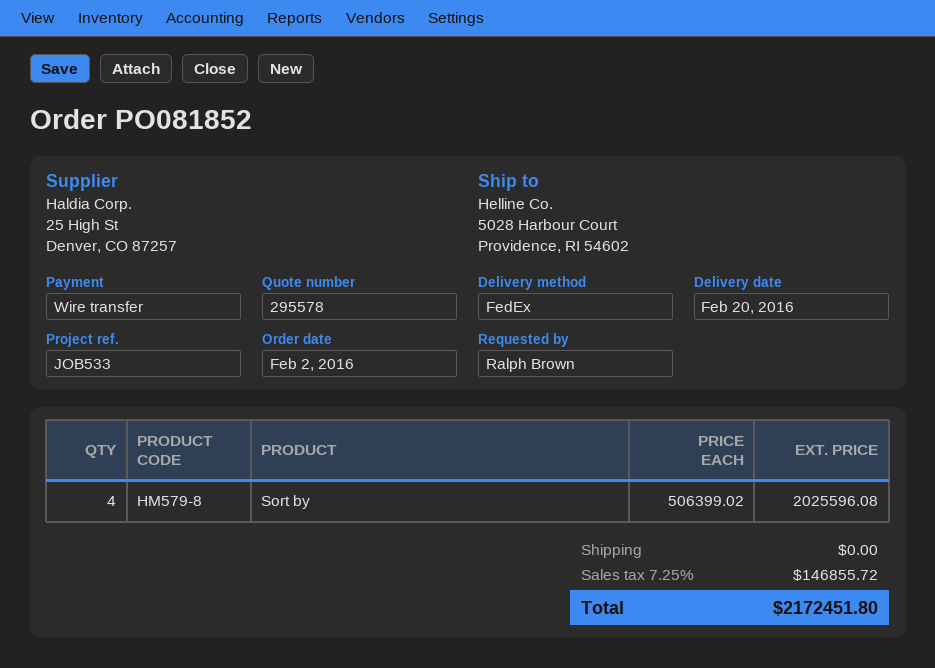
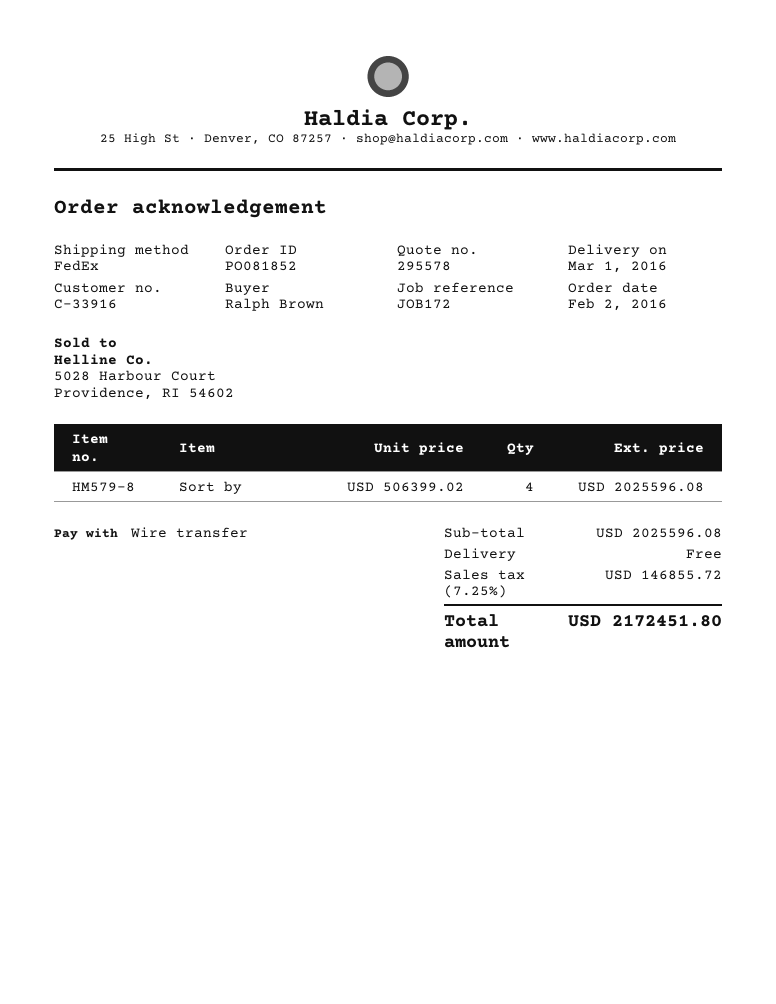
delivery date: 2016-02-20 -> 2016-03-01
reference: JOB533 -> JOB172

